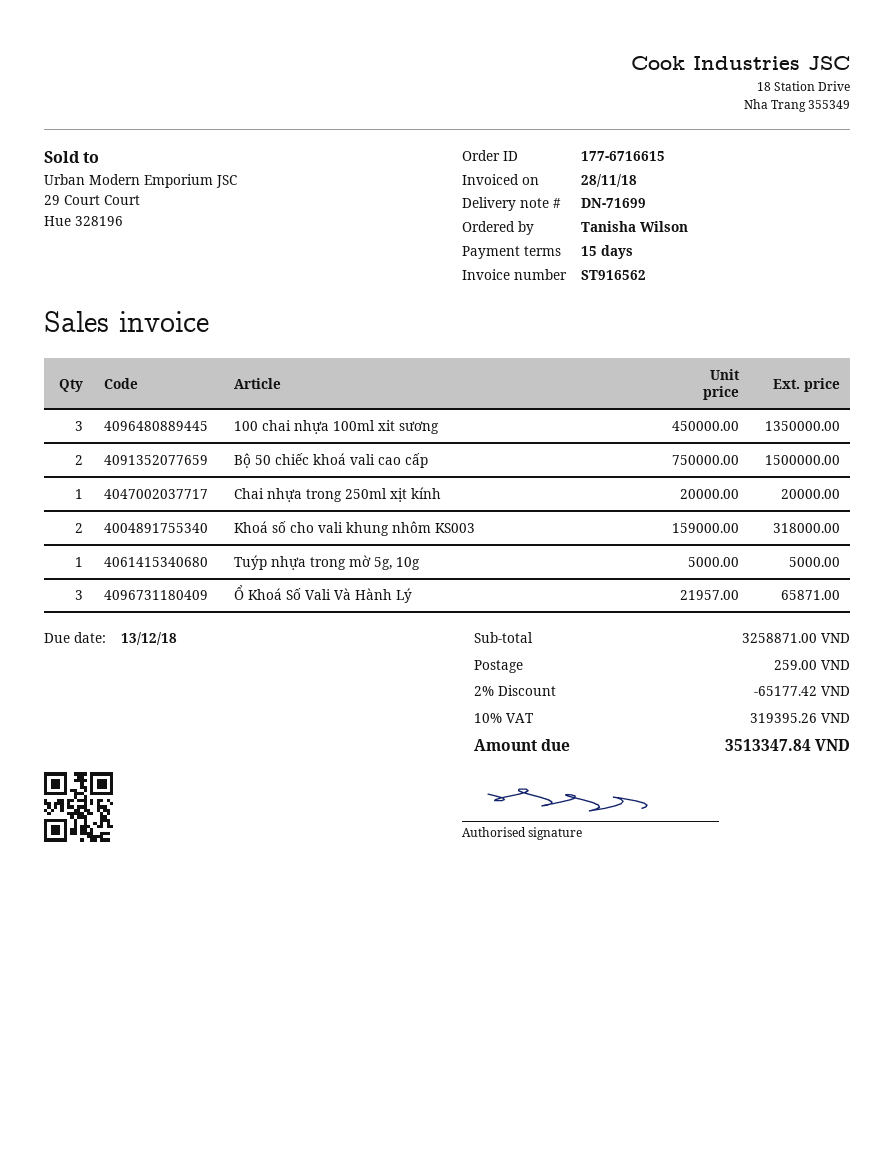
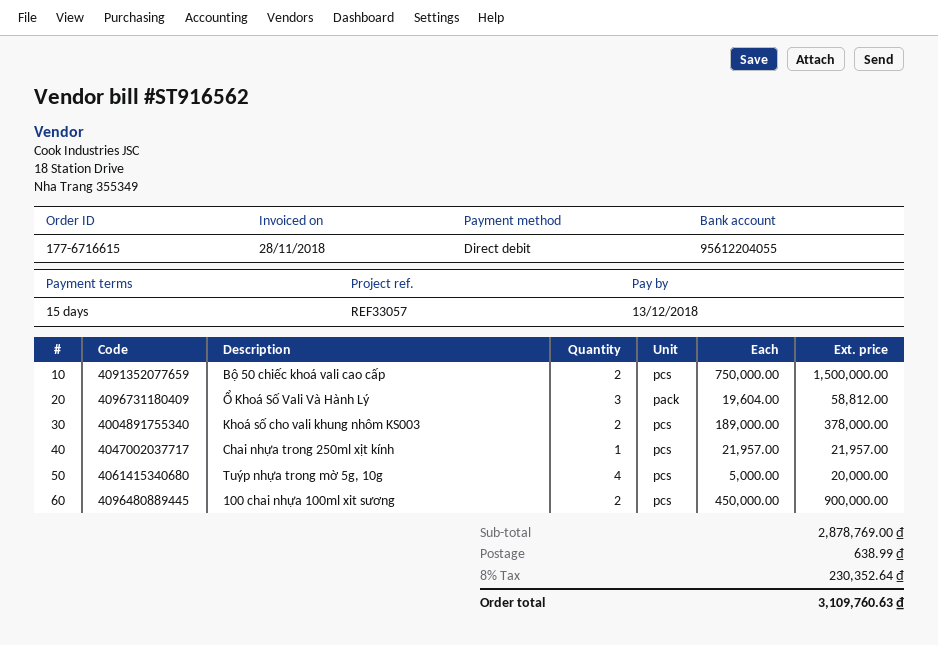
100 chai nhựa 100ml xit sương: 3 x 450000.00 = 1350000.00 -> 2 x 450000.00 = 900000.00
Chai nhựa trong 250ml xịt kính: 1 x 20000.00 = 20000.00 -> 1 x 21957.00 = 21957.00
Khoá số cho vali khung nhôm KS003: 2 x 159000.00 = 318000.00 -> 2 x 189000.00 = 378000.00
Tuýp nhựa trong mờ 5g, 10g: 1 x 5000.00 = 5000.00 -> 4 x 5000.00 = 20000.00
Ổ Khoá Số Vali Và Hành Lý: 3 x 21957.00 = 65871.00 -> 3 x 19604.00 = 58812.00
subtotal: 3258871.00 -> 2878769.00
discount: 2% = 65177.42 -> none
shipping: 259.00 -> 638.99
tax: 10% = 319395.26 -> 8% = 230352.64
total: 3513347.84 -> 3109760.63

